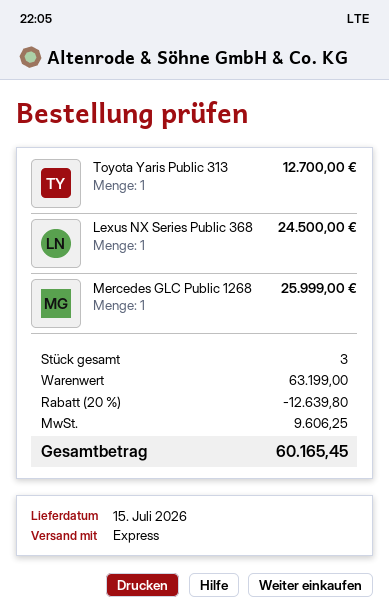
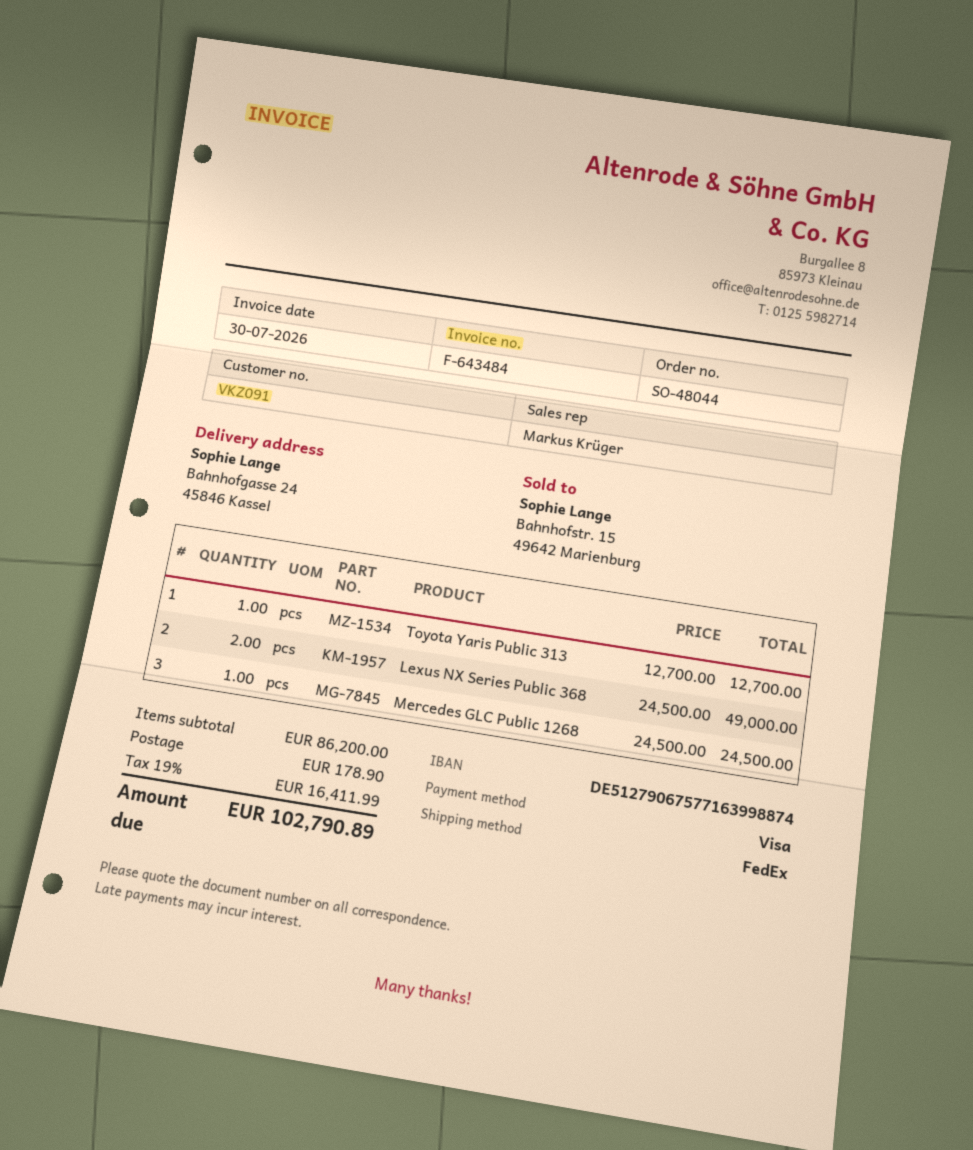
shipping method: express -> FedEx
Lexus NX Series Public 368: 1 for 24500.00 -> 2 for 49000.00
Mercedes GLC Public 1268: 1 for 25999.00 -> 1 for 24500.00
subtotal: 63199.00 -> 86200.00
discount: 20% = 12639.80 -> none
shipping: none -> 178.90
tax: 9606.25 -> 16411.99
total: 60165.45 -> 102790.89

